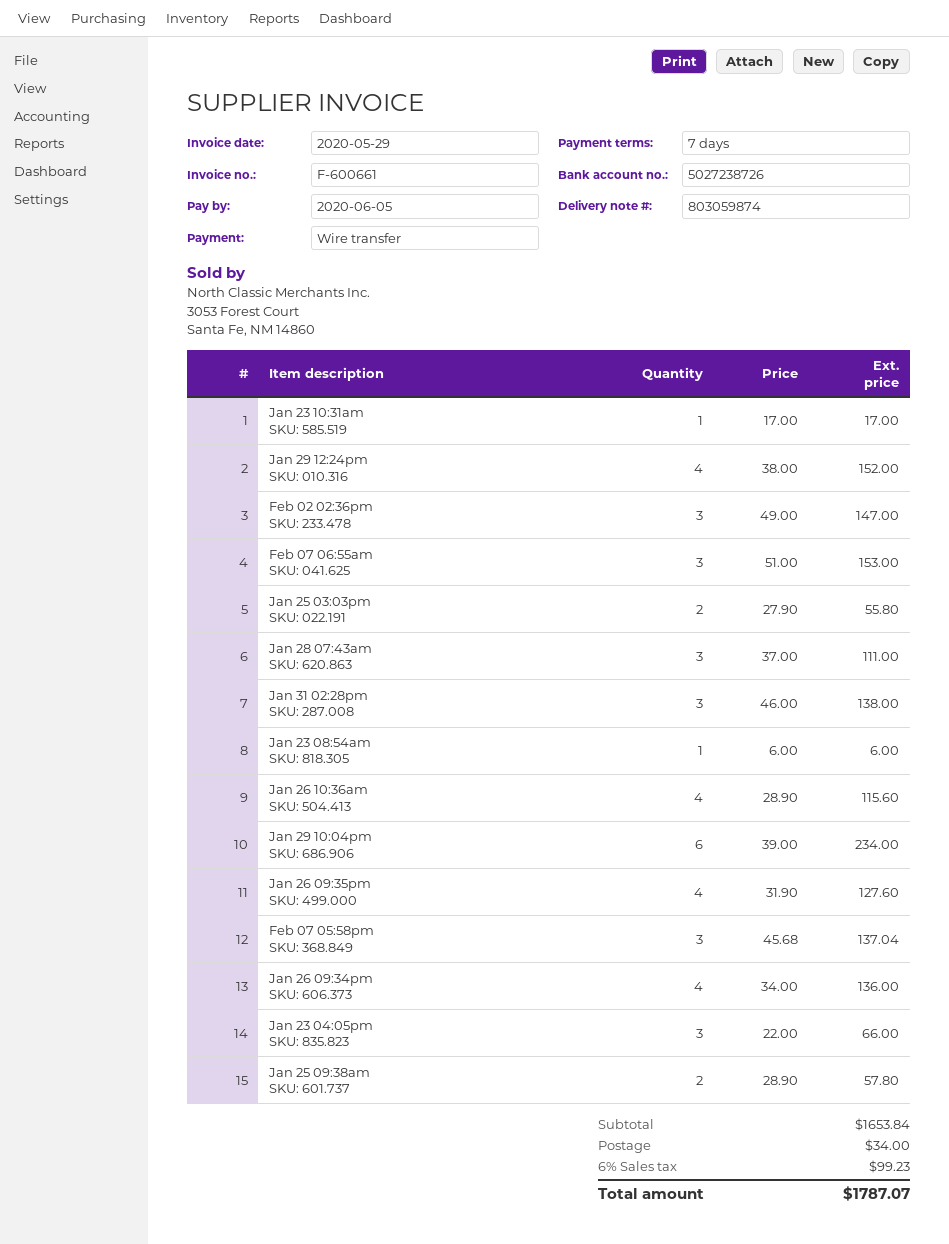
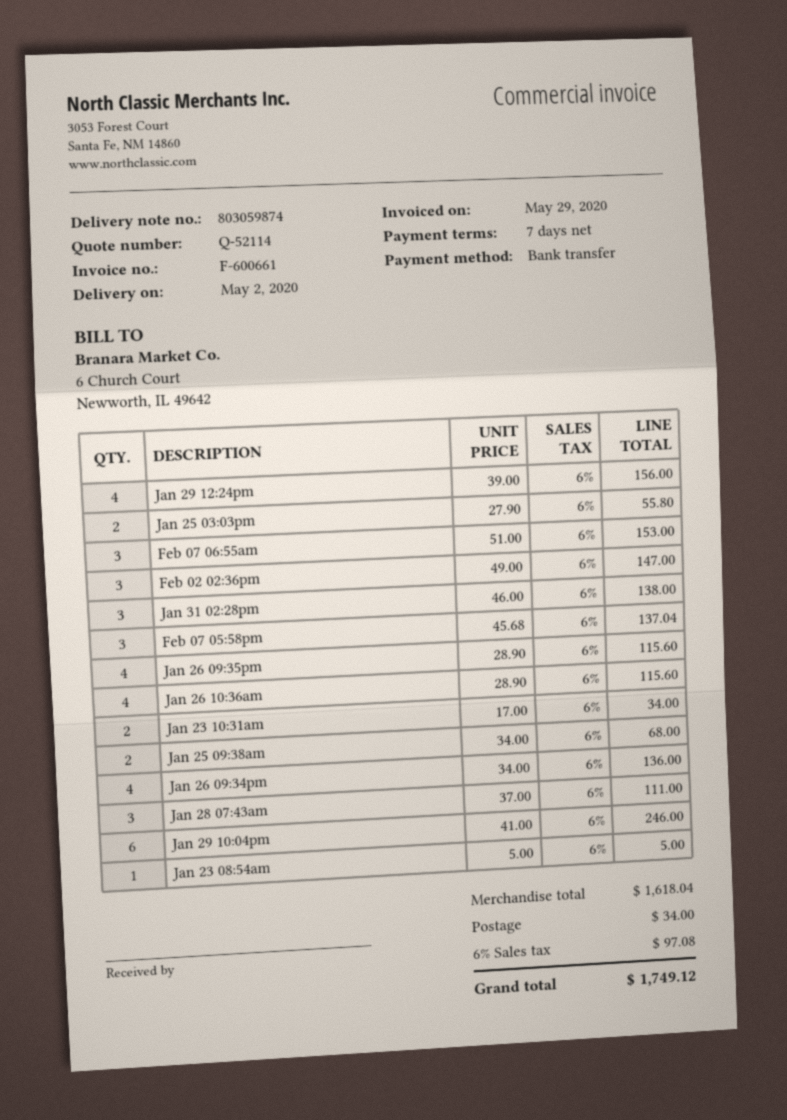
Jan 23 10:31am: 1 x 17.00 = 17.00 -> 2 x 17.00 = 34.00
Jan 29 12:24pm: 4 x 38.00 = 152.00 -> 4 x 39.00 = 156.00
Jan 23 08:54am: 1 x 6.00 = 6.00 -> 1 x 5.00 = 5.00
Jan 29 10:04pm: 6 x 39.00 = 234.00 -> 6 x 41.00 = 246.00
Jan 26 09:35pm: 4 x 31.90 = 127.60 -> 4 x 28.90 = 115.60
Jan 23 04:05pm: 3 x 22.00 = 66.00 -> none
Jan 25 09:38am: 2 x 28.90 = 57.80 -> 2 x 34.00 = 68.00
subtotal: 1653.84 -> 1618.04
tax: 6% = 99.23 -> 6% = 97.08
total: 1787.07 -> 1749.12

